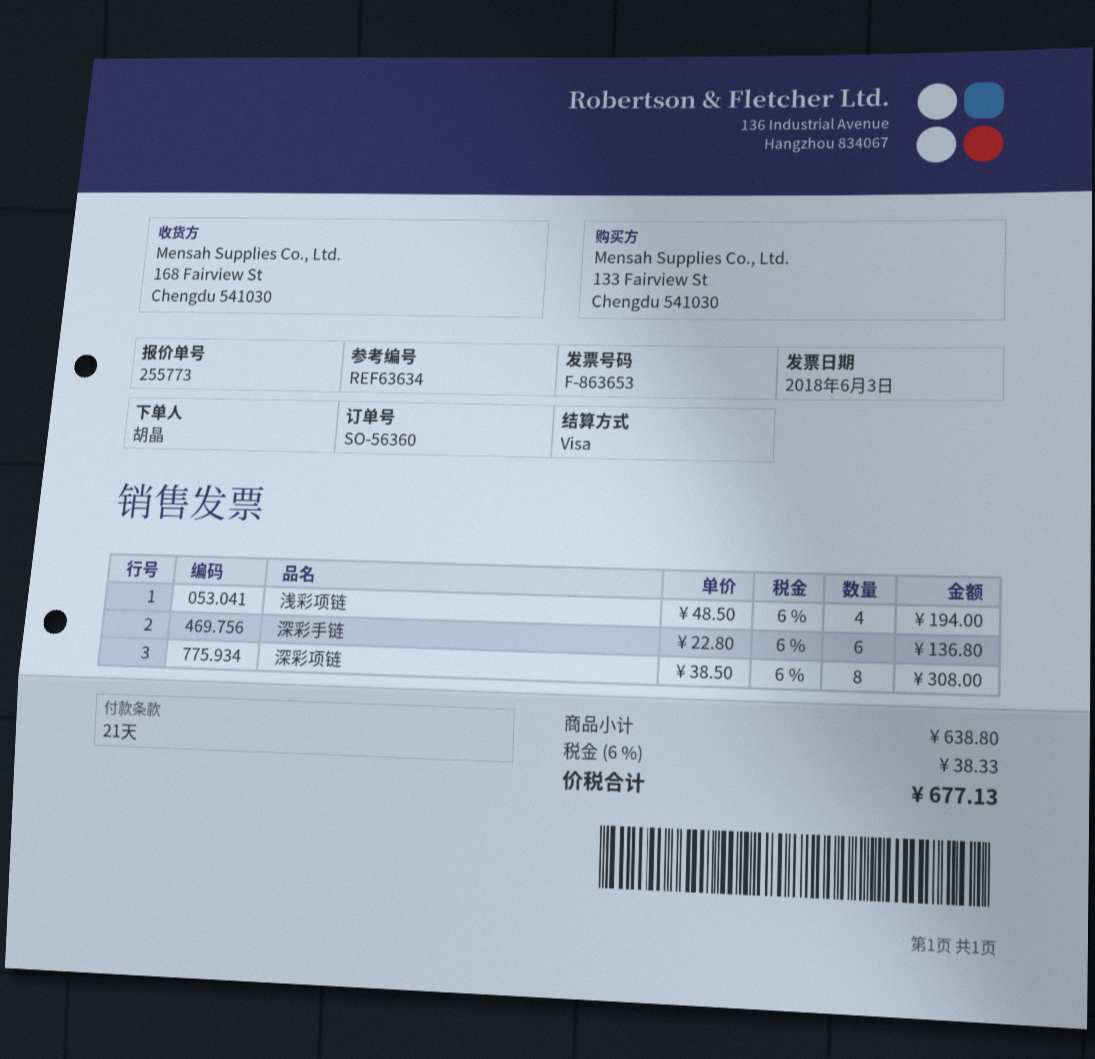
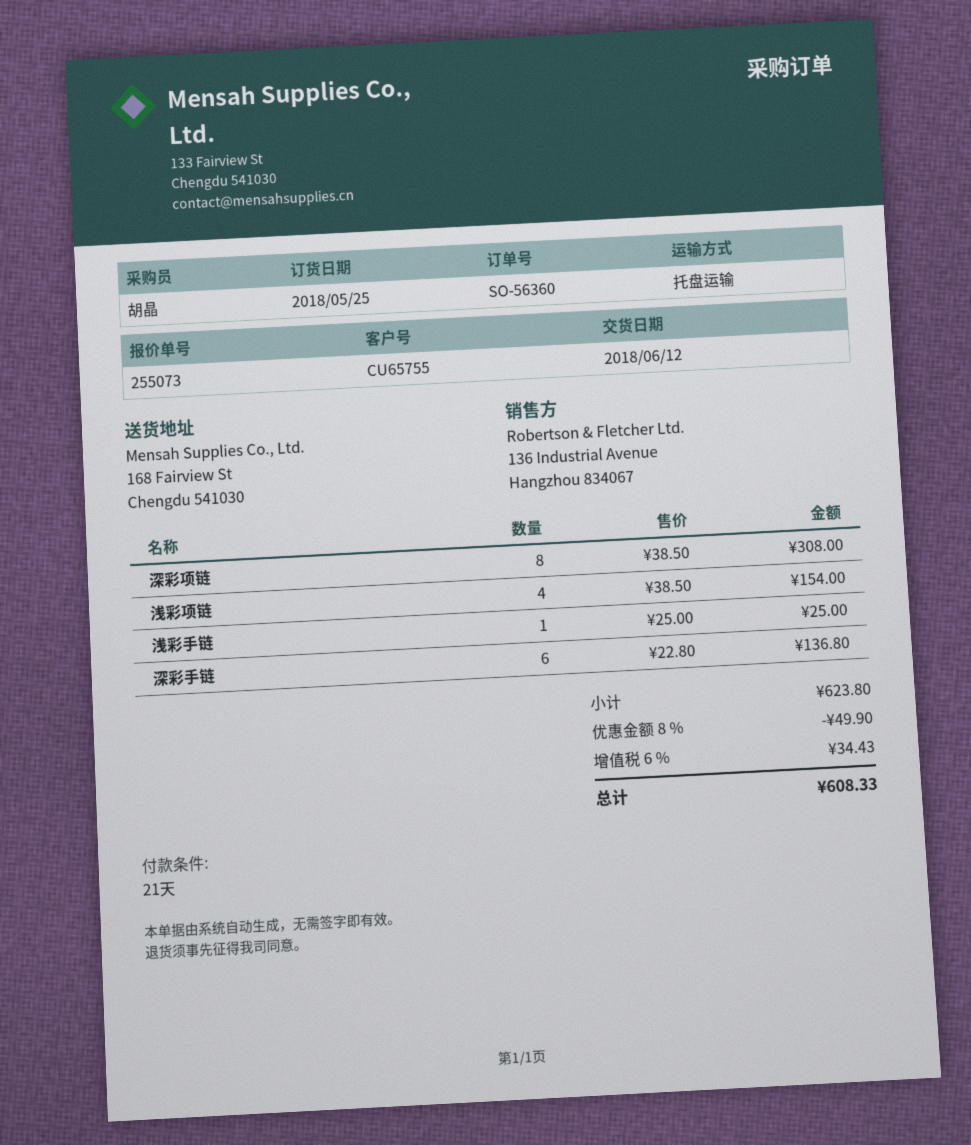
quote number: 255773 -> 255073
浅彩项链: 4 x 48.50 = 194.00 -> 4 x 38.50 = 154.00
浅彩手链: none -> 1 x 25.00 = 25.00
subtotal: 638.80 -> 623.80
discount: none -> 8% = 49.90
tax: 6% = 38.33 -> 6% = 34.43
total: 677.13 -> 608.33

